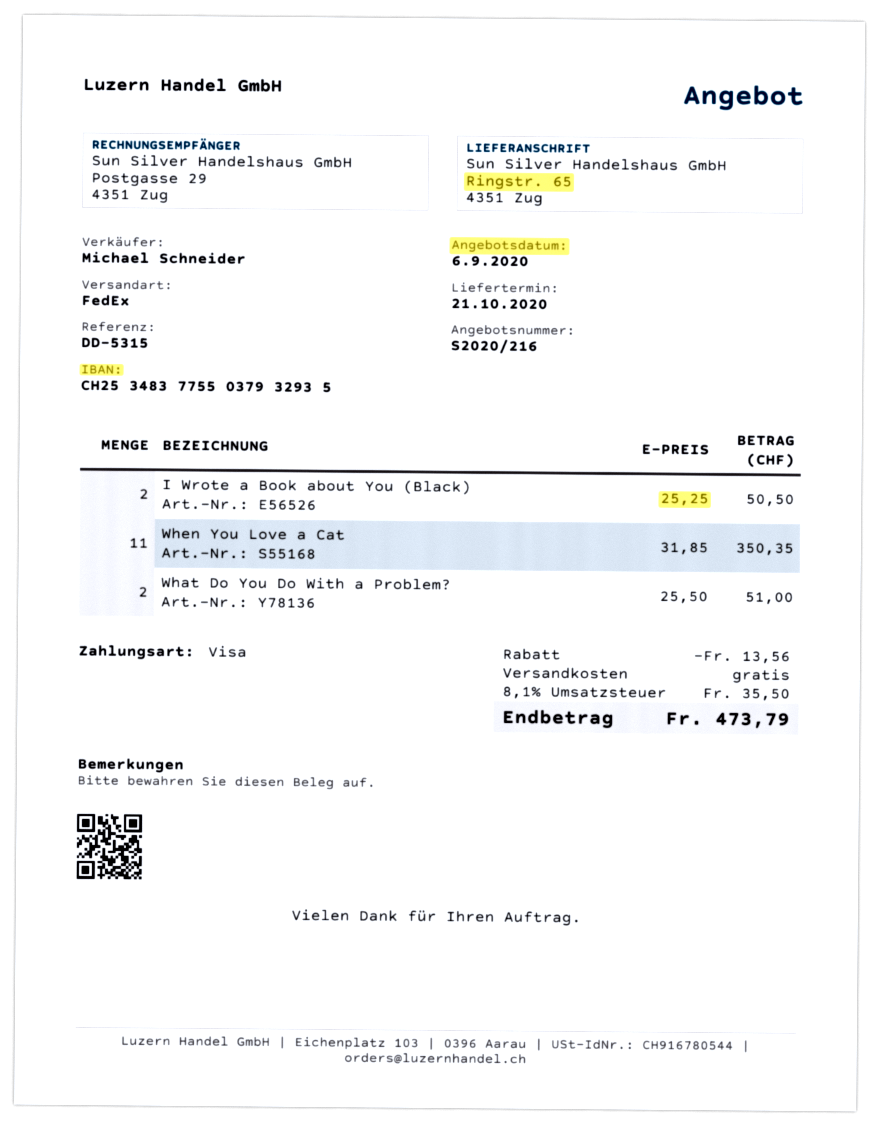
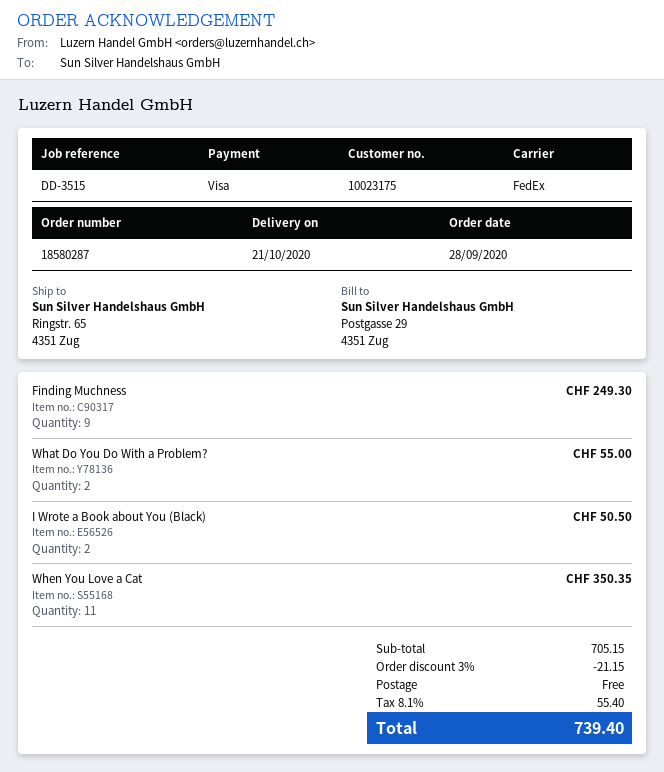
reference: DD-5315 -> DD-3515
What Do You Do With a Problem?: 2 for 51.00 -> 2 for 55.00
Finding Muchness: none -> 9 for 249.30
discount: 13.56 -> 21.15
tax: 8.1% = 35.50 -> 8.1% = 55.40
total: 473.79 -> 739.40

